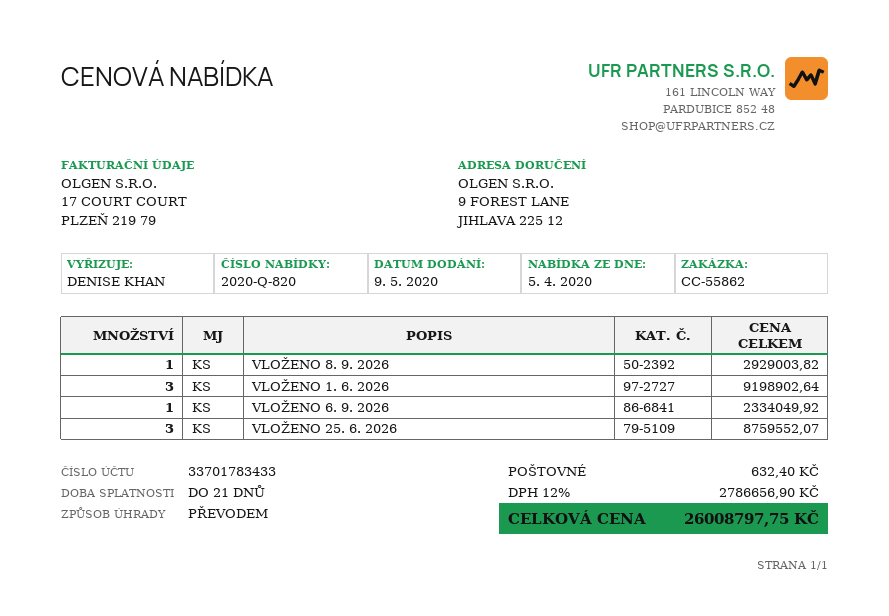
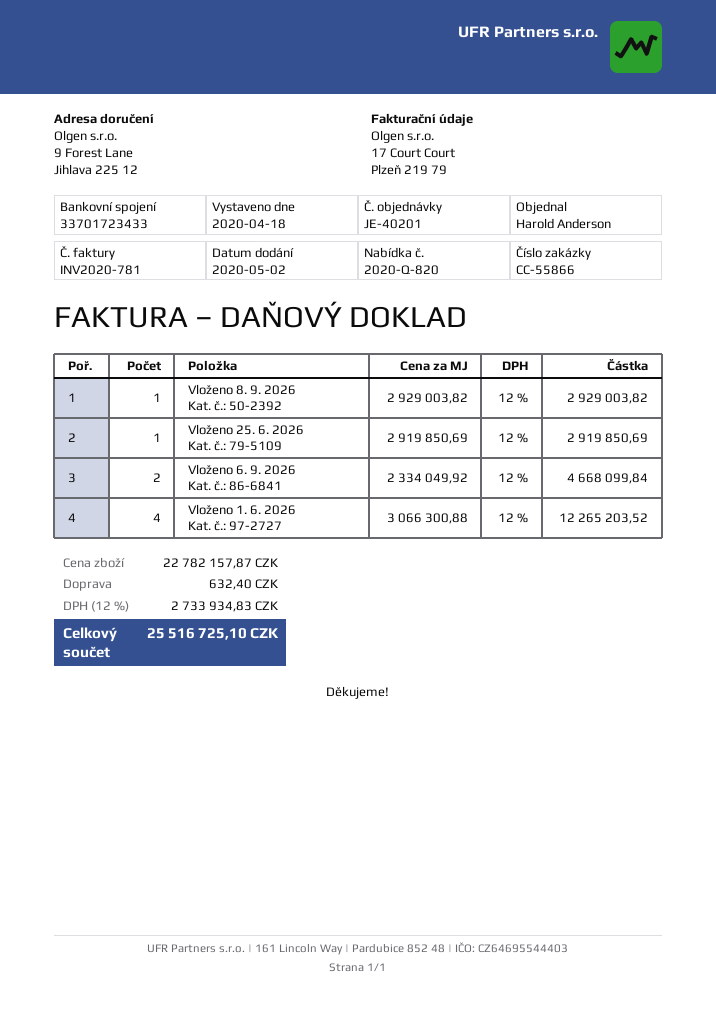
delivery date: 2020-05-09 -> 2020-05-02
reference: CC-55862 -> CC-55866
bank account: 33701783433 -> 33701723433
VLOŽENO 1. 6. 2026: 3 for 9198902.64 -> 4 for 12265203.52
VLOŽENO 6. 9. 2026: 1 for 2334049.92 -> 2 for 4668099.84
VLOŽENO 25. 6. 2026: 3 for 8759552.07 -> 1 for 2919850.69
tax: 12% = 2786656.90 -> 12% = 2733934.83
total: 26008797.75 -> 25516725.10

